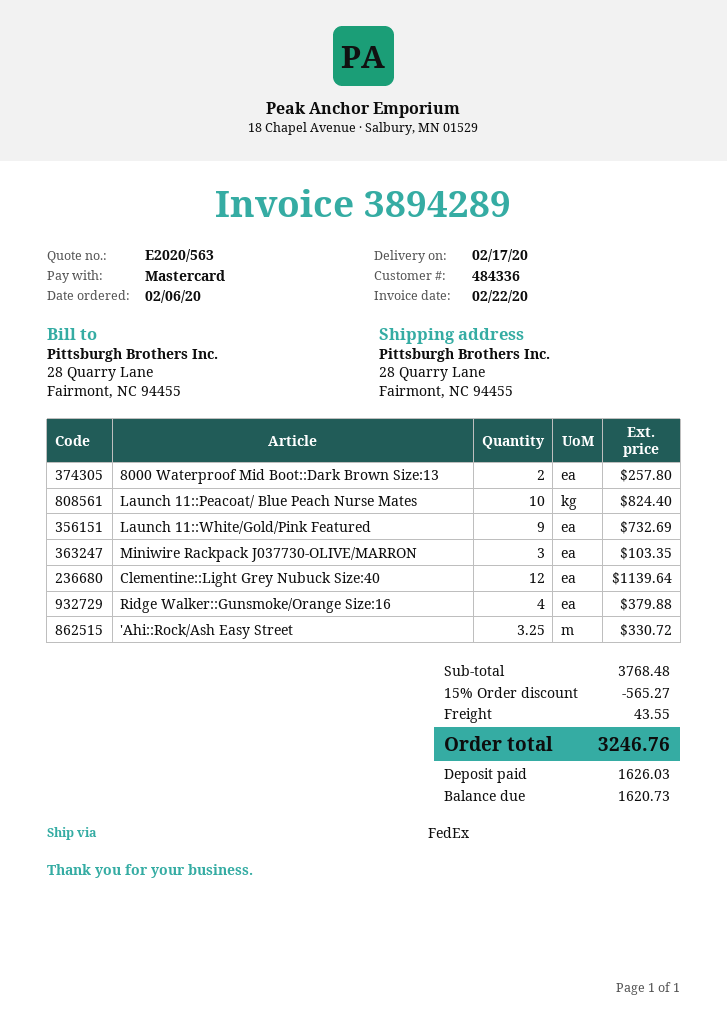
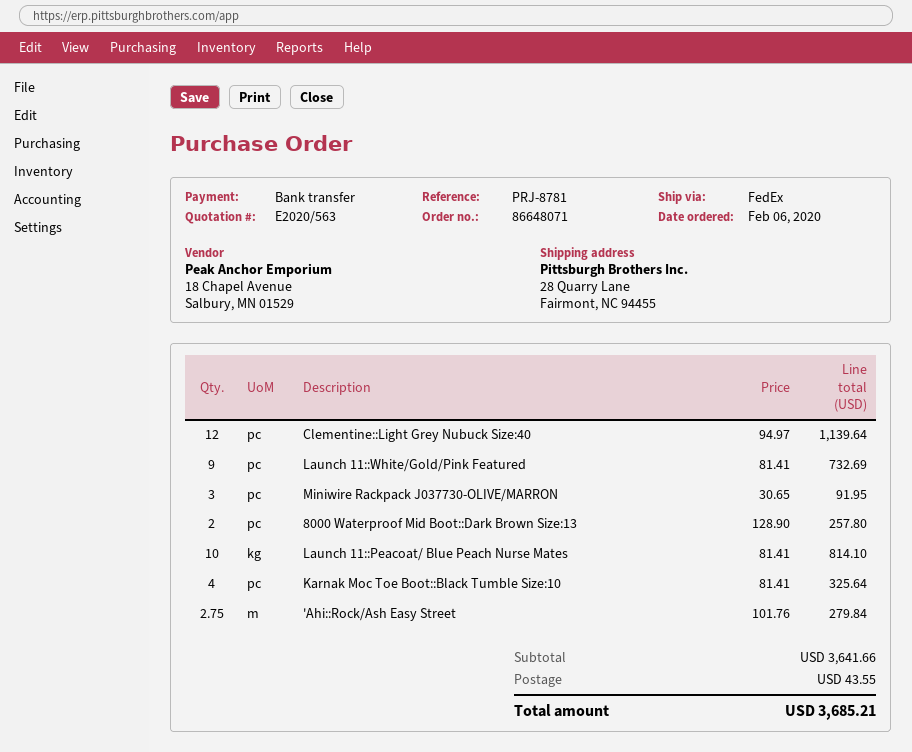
payment method: Mastercard -> bank transfer
Launch 11::Peacoat/ Blue Peach Nurse Mates: 10 for 824.40 -> 10 for 814.10
Miniwire Rackpack J037730-OLIVE/MARRON: 3 for 103.35 -> 3 for 91.95
Ridge Walker::Gunsmoke/Orange Size:16: 4 for 379.88 -> none
'Ahi::Rock/Ash Easy Street: 3.25 for 330.72 -> 2.75 for 279.84
Karnak Moc Toe Boot::Black Tumble Size:10: none -> 4 for 325.64
subtotal: 3768.48 -> 3641.66
discount: 15% = 565.27 -> none
total: 3246.76 -> 3685.21

